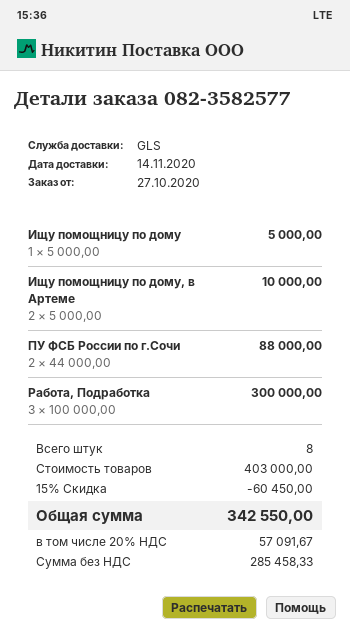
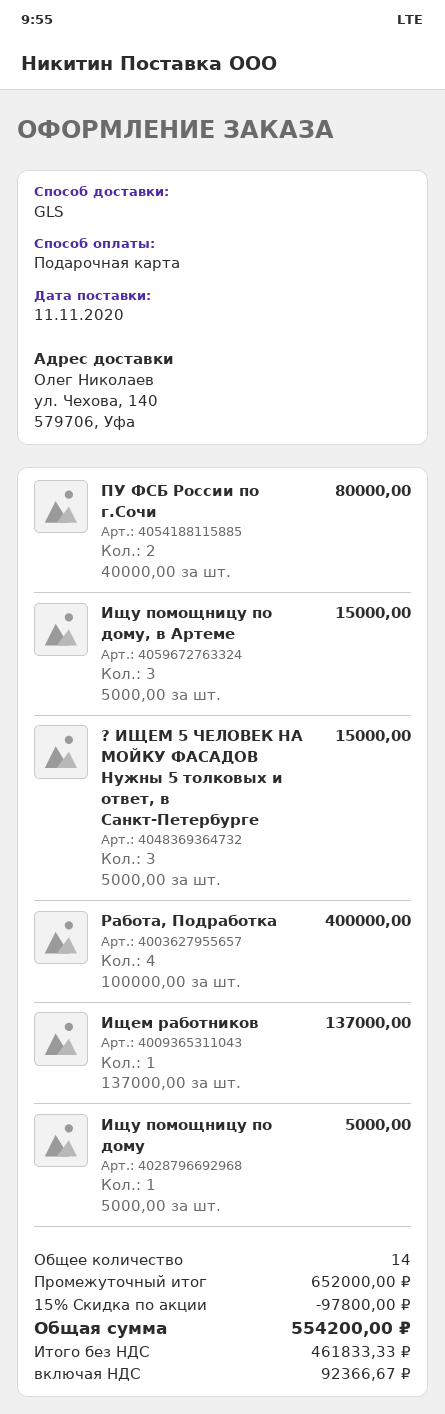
delivery date: 2020-11-14 -> 2020-11-11
Ищу помощницу по дому, в Артеме: 2 x 5000.00 = 10000.00 -> 3 x 5000.00 = 15000.00
ПУ ФСБ России по г.Сочи: 2 x 44000.00 = 88000.00 -> 2 x 40000.00 = 80000.00
Работа, Подработка: 3 x 100000.00 = 300000.00 -> 4 x 100000.00 = 400000.00
? ИЩЕМ 5 ЧЕЛОВЕК НА МОЙКУ ФАСАДОВ Нужны 5 толковых и ответ, в Санкт-Петербурге: none -> 3 x 5000.00 = 15000.00
Ищем работников: none -> 1 x 137000.00 = 137000.00
total quantity: 8 -> 14
subtotal: 403000.00 -> 652000.00
discount: 15% = 60450.00 -> 15% = 97800.00
net: 285458.33 -> 461833.33
tax: 57091.67 -> 92366.67
total: 342550.00 -> 554200.00

